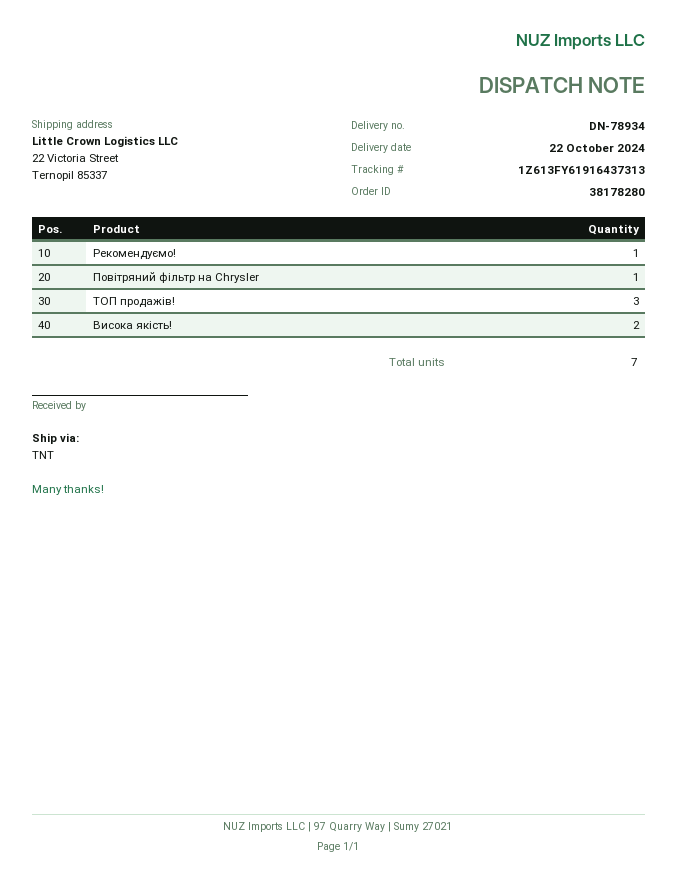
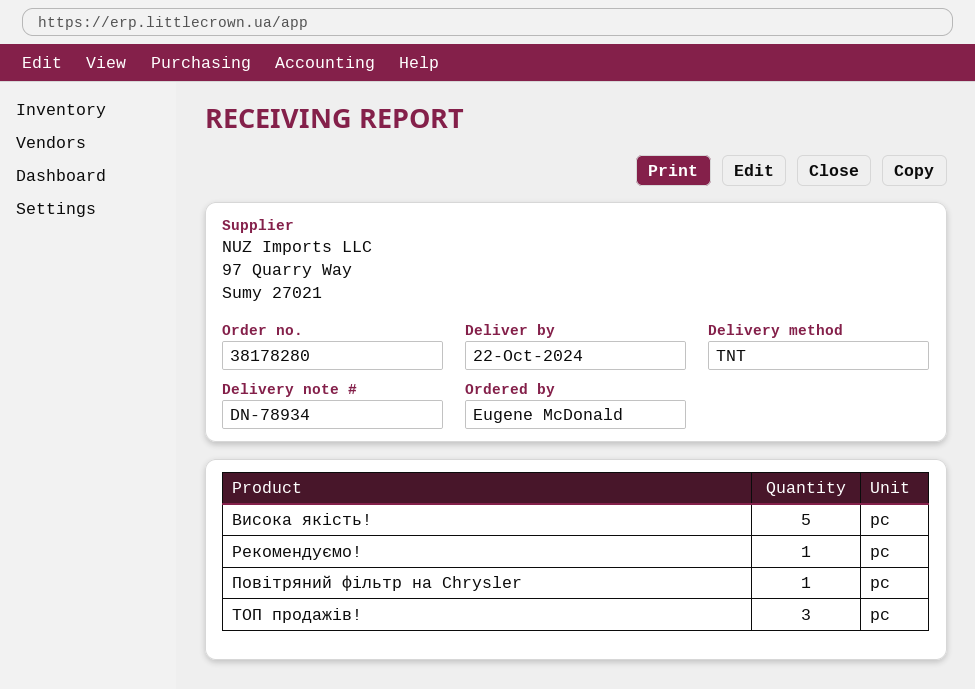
Висока якість!: 2 -> 5

